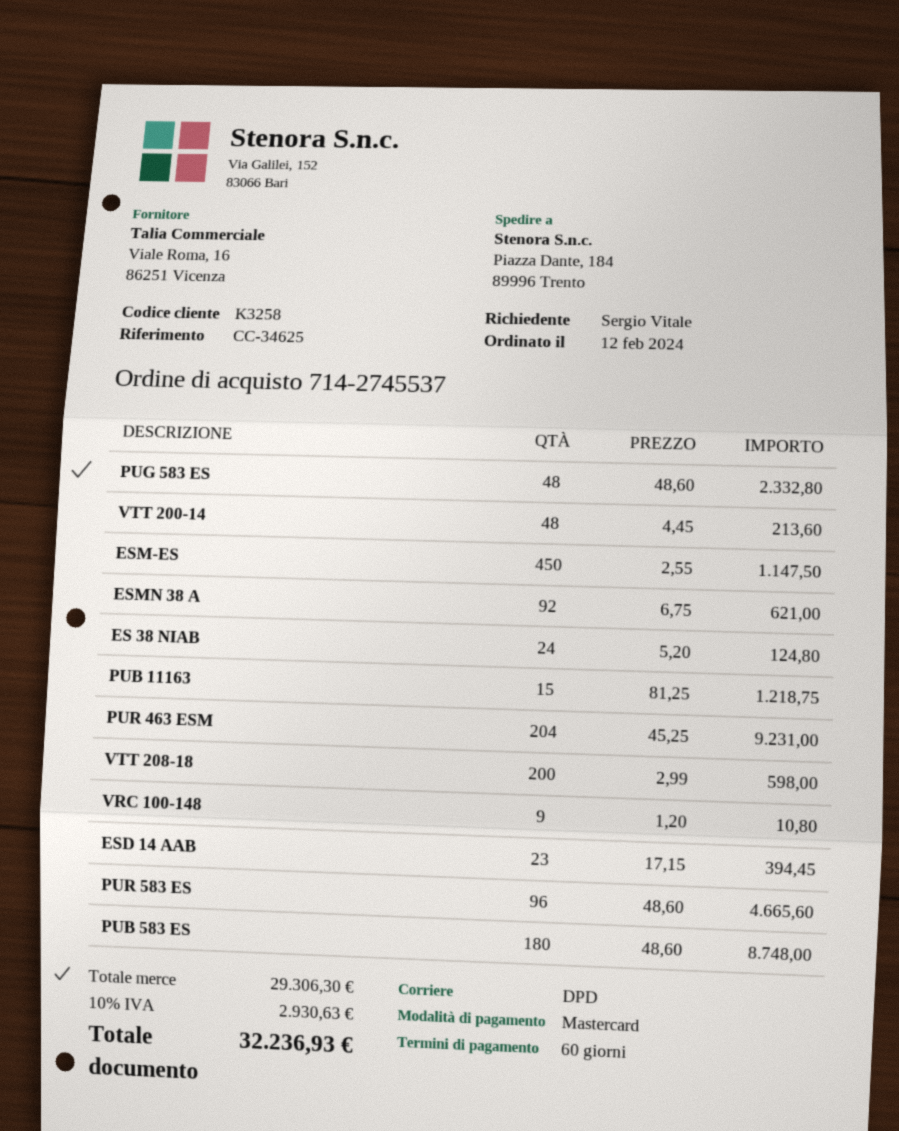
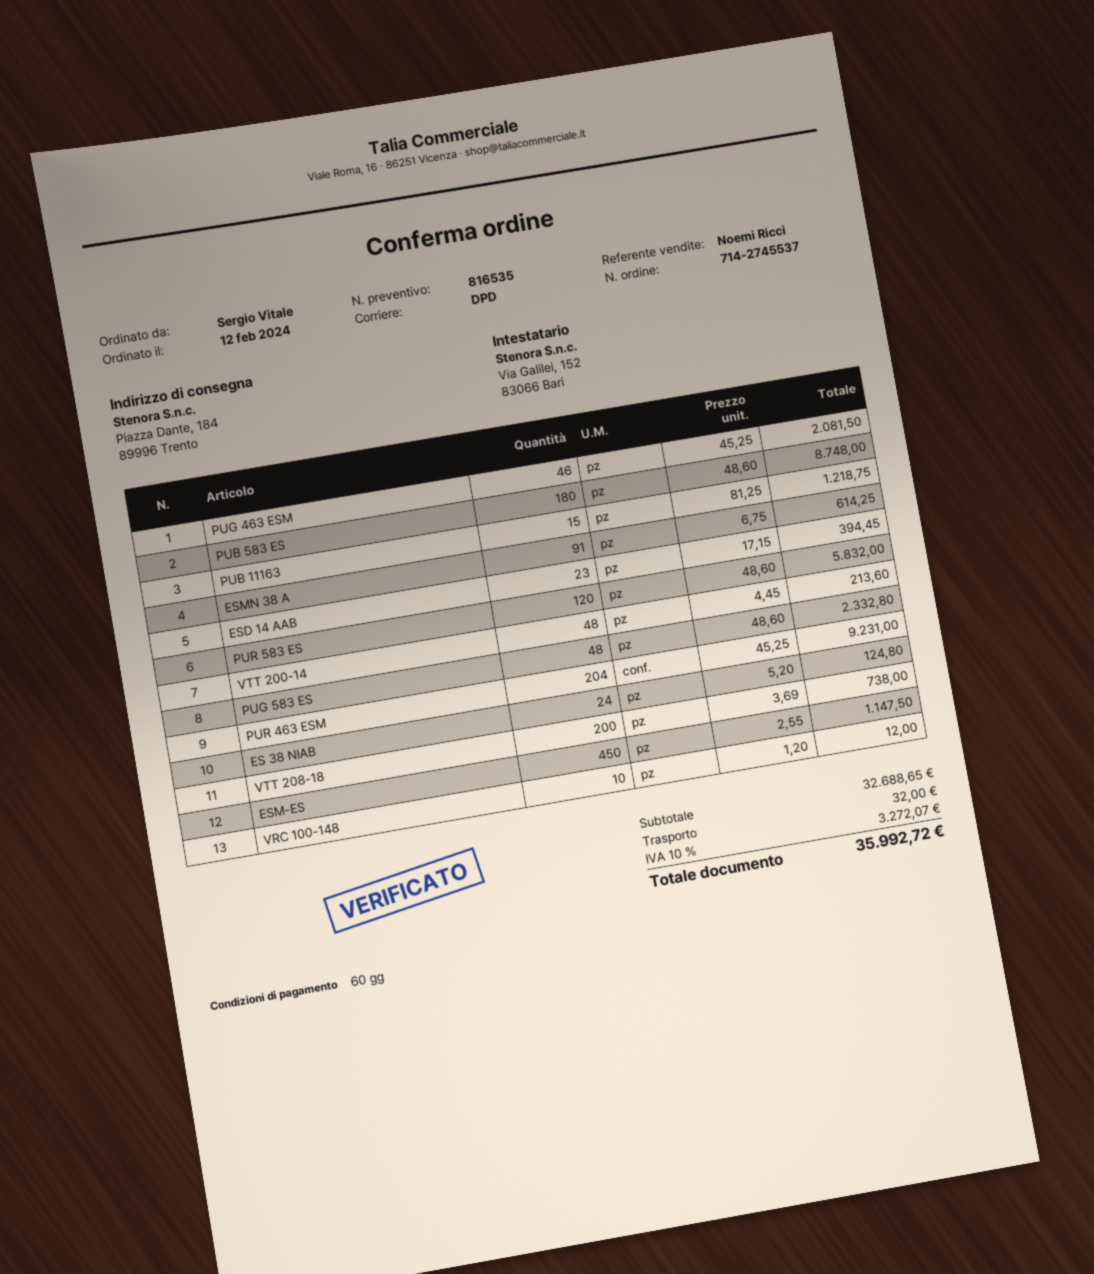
ESMN 38 A: 92 x 6.75 = 621.00 -> 91 x 6.75 = 614.25
VTT 208-18: 200 x 2.99 = 598.00 -> 200 x 3.69 = 738.00
VRC 100-148: 9 x 1.20 = 10.80 -> 10 x 1.20 = 12.00
PUR 583 ES: 96 x 48.60 = 4665.60 -> 120 x 48.60 = 5832.00
PUG 463 ESM: none -> 46 x 45.25 = 2081.50
subtotal: 29306.30 -> 32688.65
shipping: none -> 32.00
tax: 10% = 2930.63 -> 10% = 3272.07
total: 32236.93 -> 35992.72

